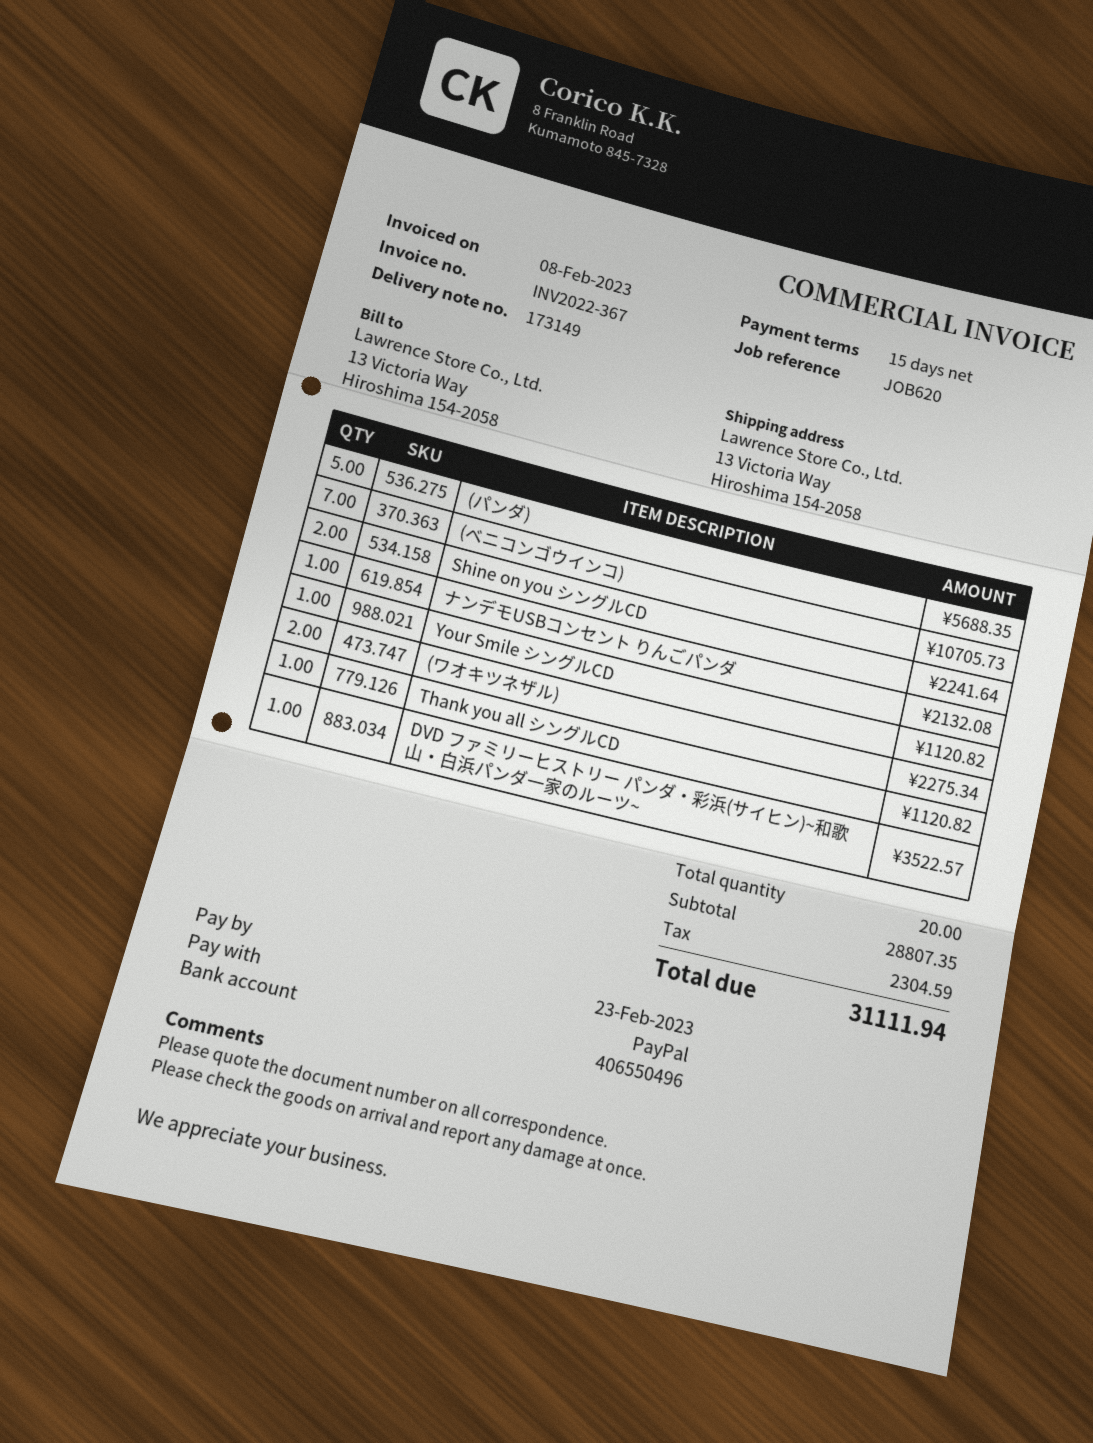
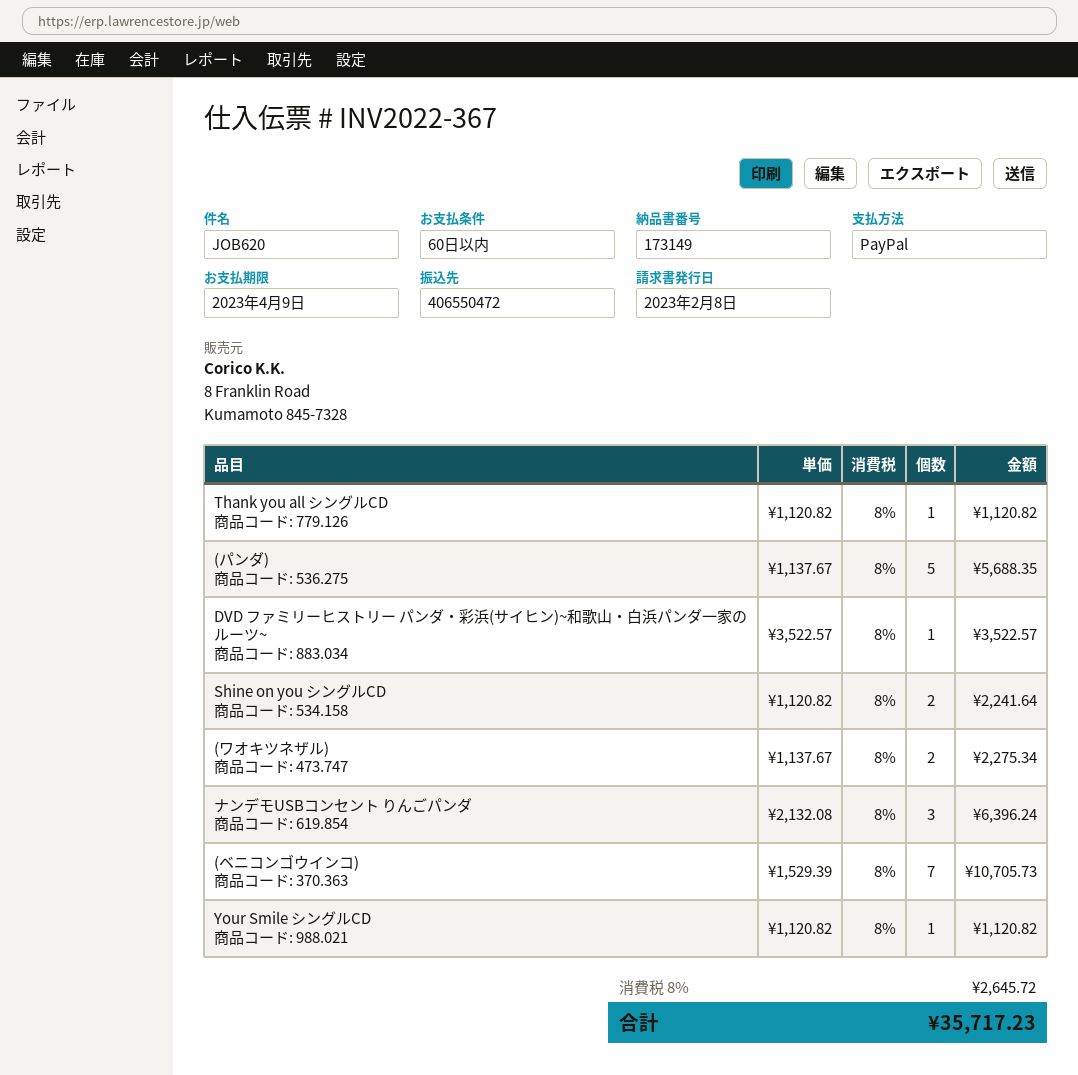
payment terms: 15 days -> 60 days
due date: 2023-02-23 -> 2023-04-09
bank account: 406550496 -> 406550472
ナンデモUSBコンセント りんごパンダ: 1 for 2132.08 -> 3 for 6396.24
tax: 2304.59 -> 2645.72
total: 31111.94 -> 35717.23

